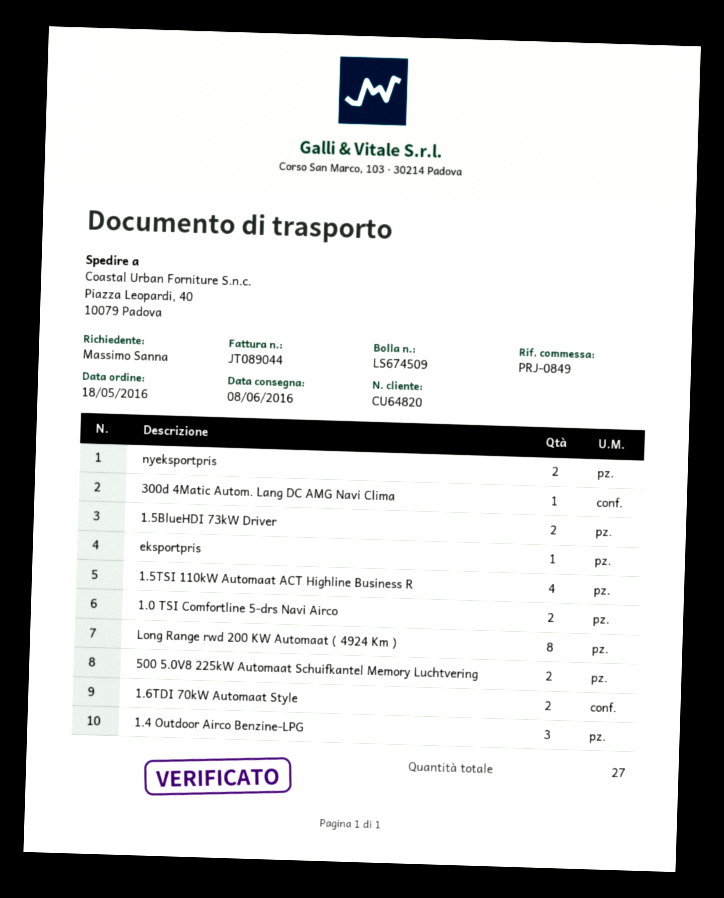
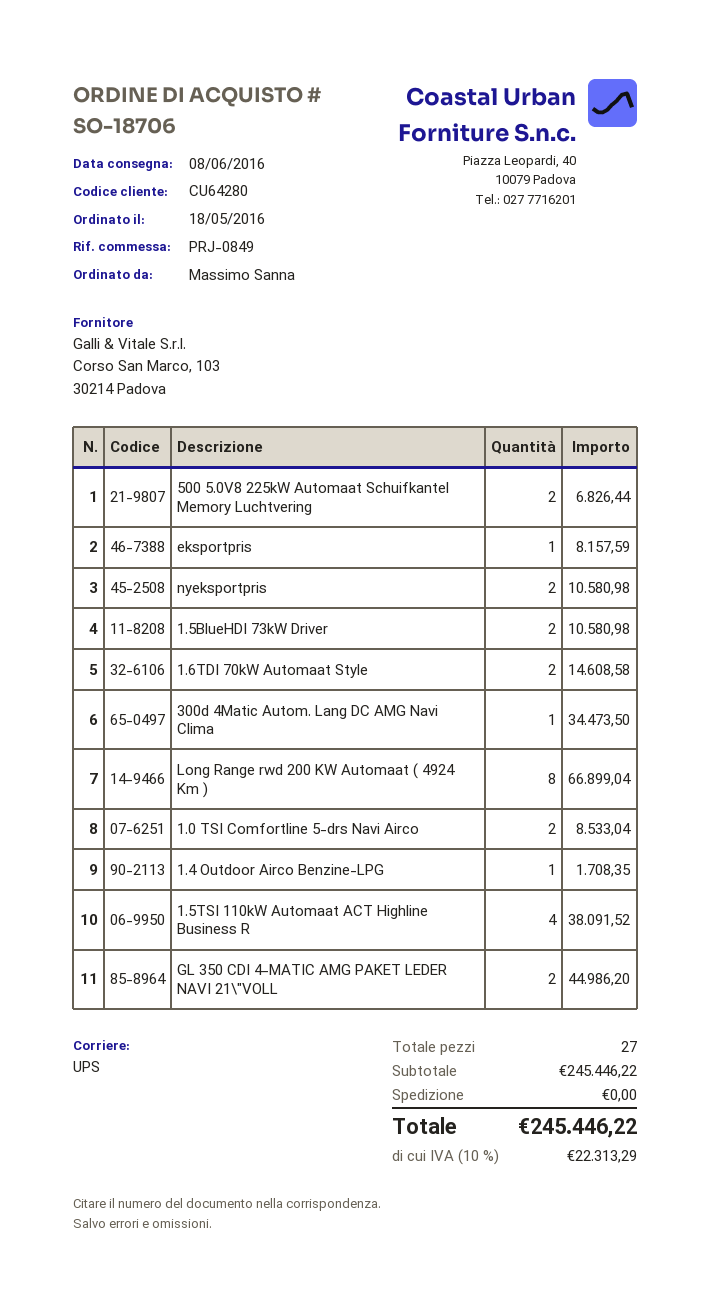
customer number: CU64820 -> CU64280
1.4 Outdoor Airco Benzine-LPG: 3 -> 1
GL 350 CDI 4-MATIC AMG PAKET LEDER NAVI 21\"VOLL: none -> 2

